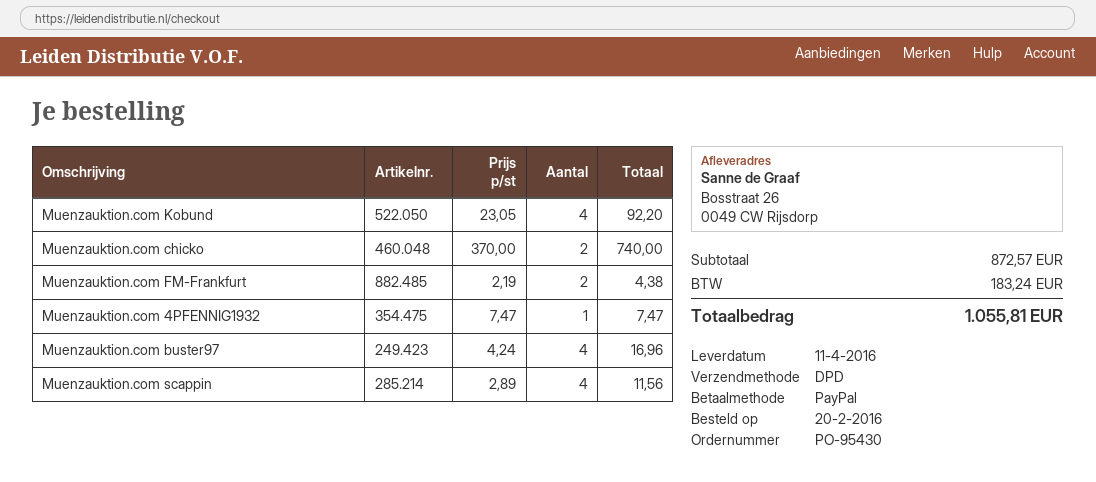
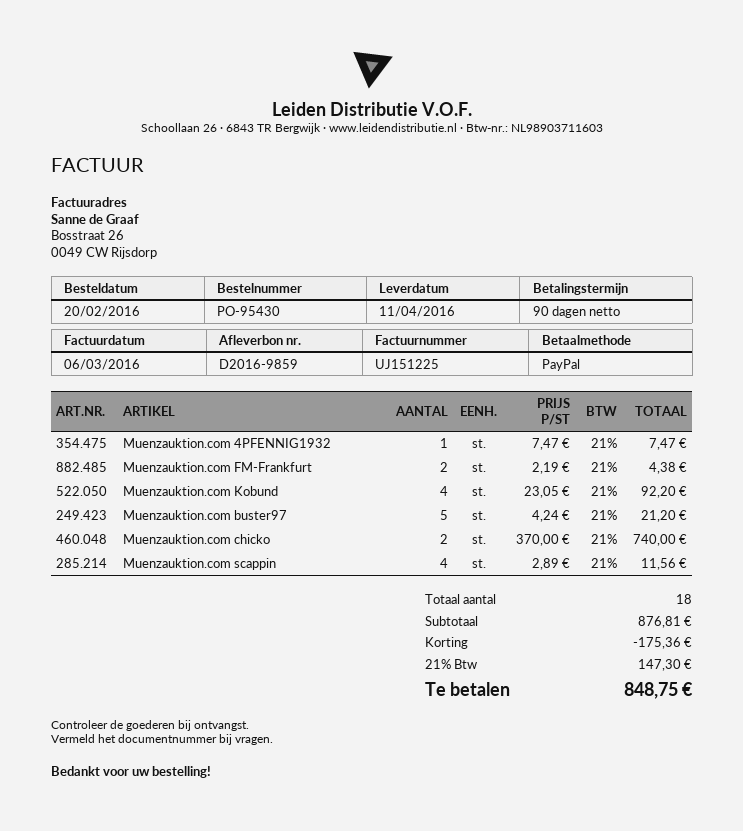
Muenzauktion.com buster97: 4 x 4.24 = 16.96 -> 5 x 4.24 = 21.20
subtotal: 872.57 -> 876.81
discount: none -> 175.36
tax: 183.24 -> 147.30
total: 1055.81 -> 848.75

